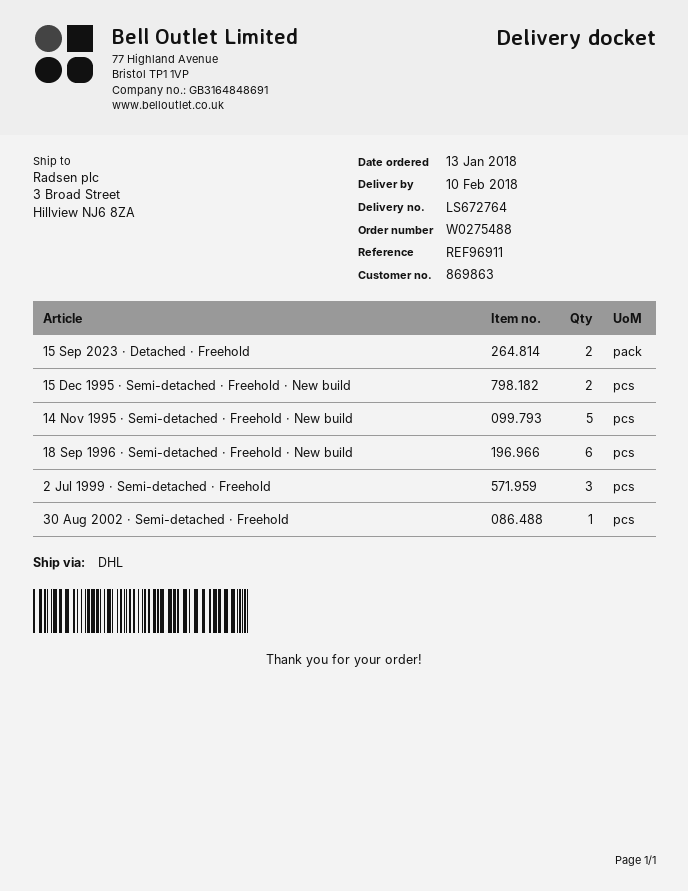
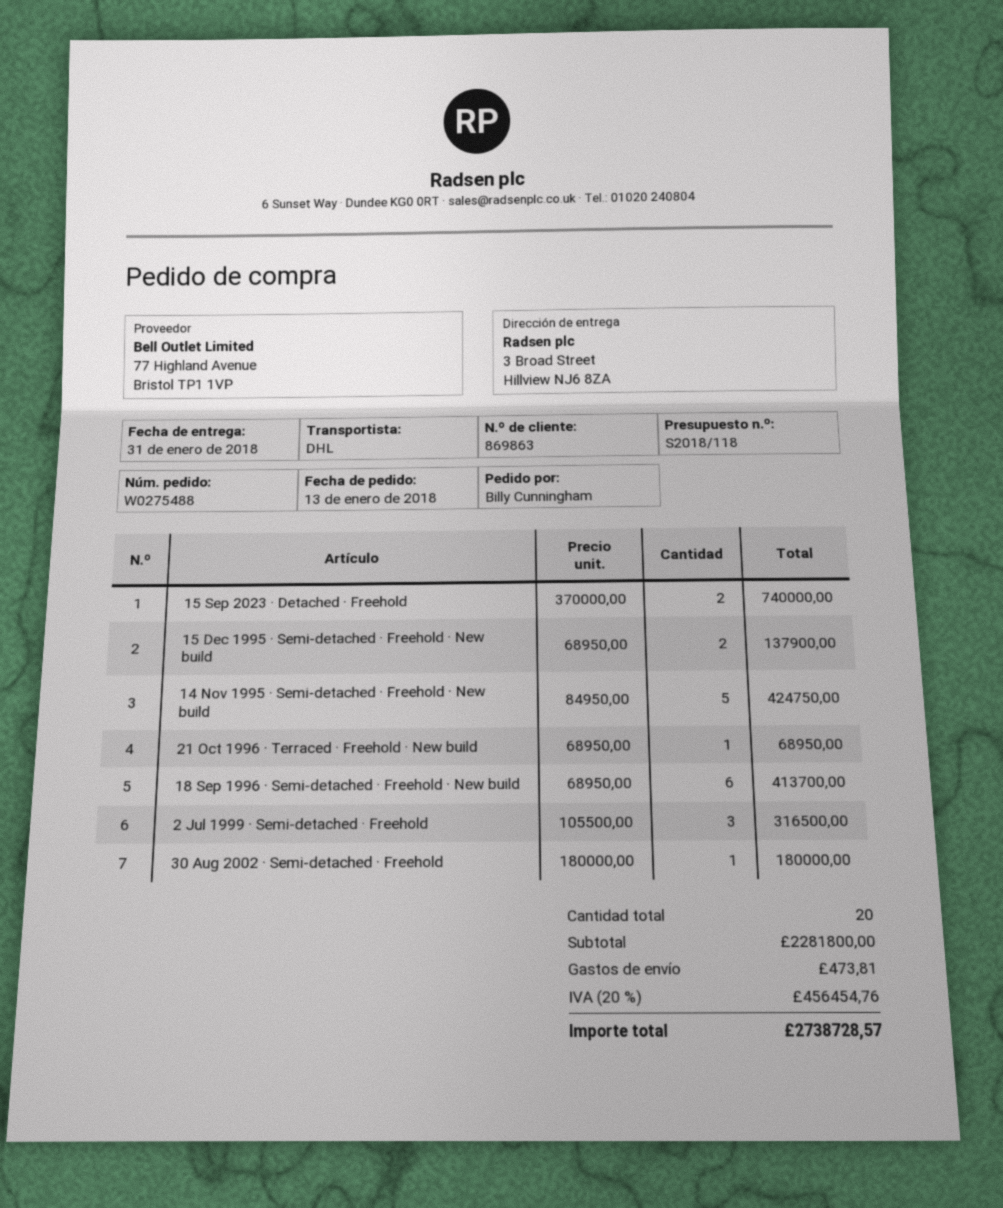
delivery date: 2018-02-10 -> 2018-01-31
21 Oct 1996 · Terraced · Freehold · New build: none -> 1

